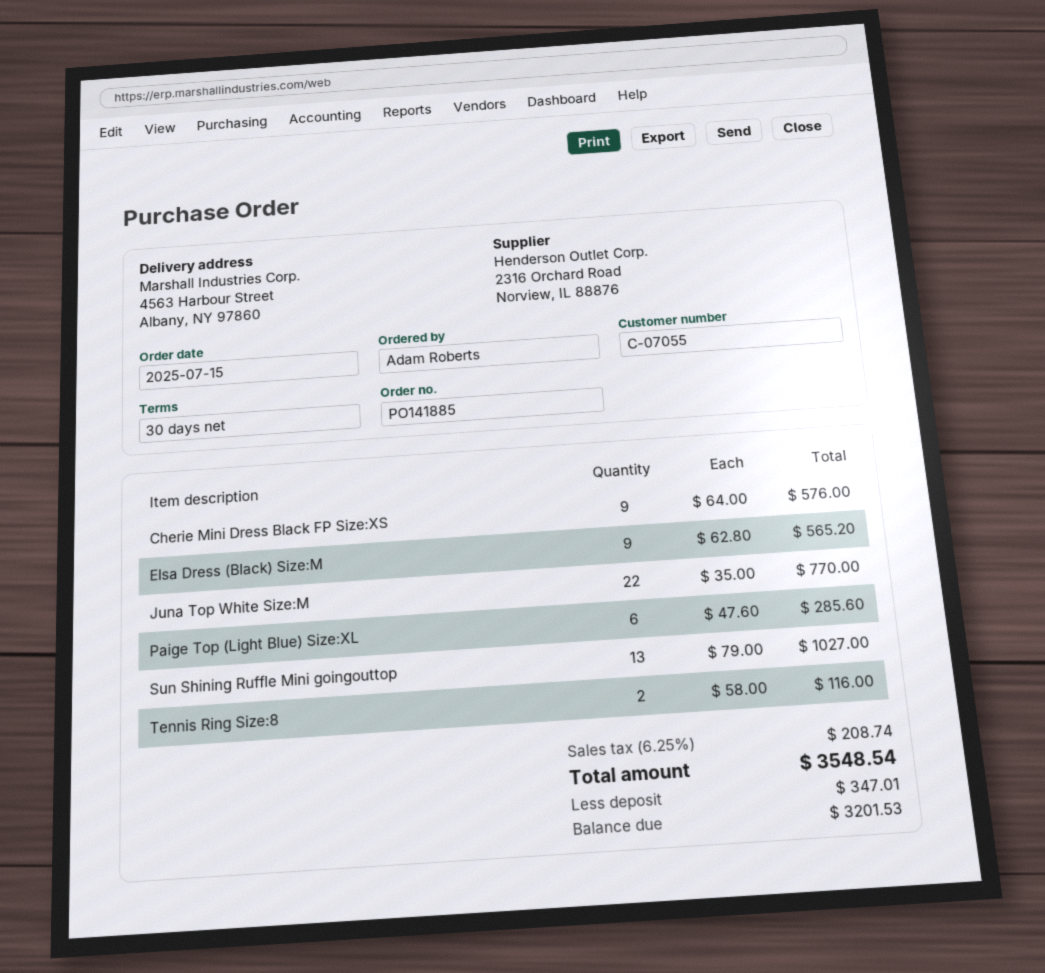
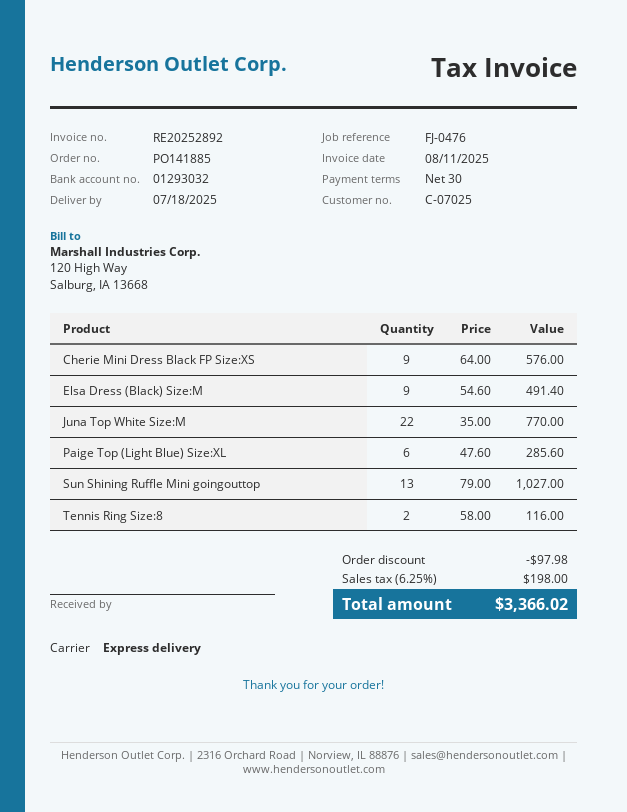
customer number: C-07055 -> C-07025
Elsa Dress (Black) Size:M: 9 x 62.80 = 565.20 -> 9 x 54.60 = 491.40
discount: none -> 97.98
tax: 6.25% = 208.74 -> 6.25% = 198.00
total: 3548.54 -> 3366.02

